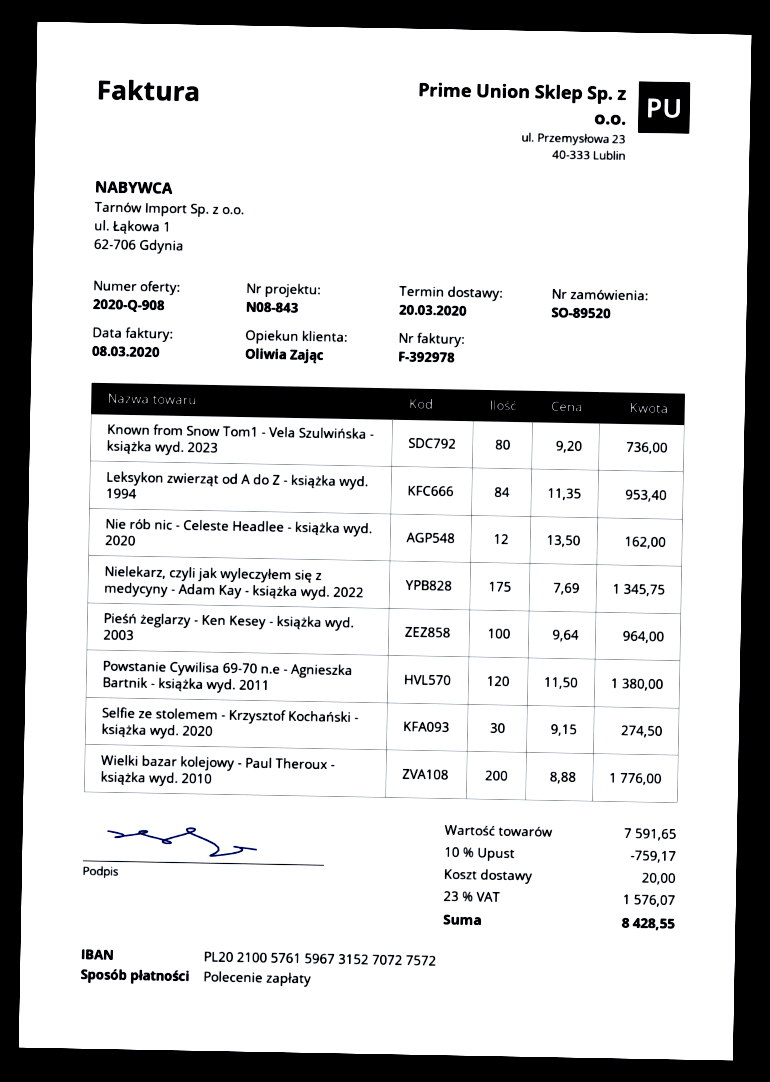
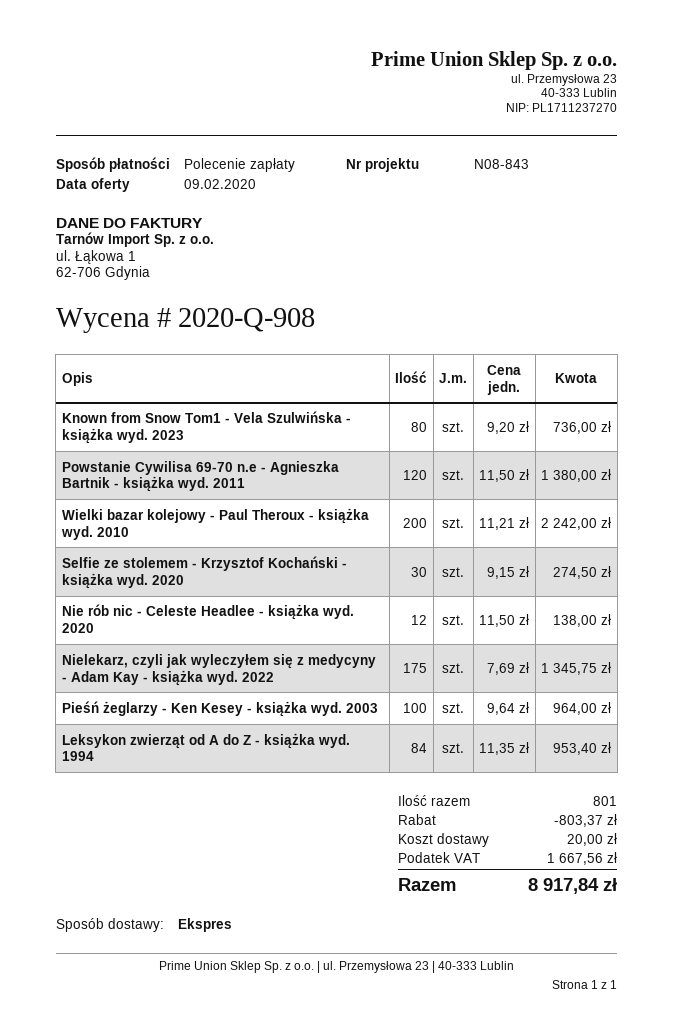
Nie rób nic - Celeste Headlee - książka wyd. 2020: 12 x 13.50 = 162.00 -> 12 x 11.50 = 138.00
Wielki bazar kolejowy - Paul Theroux - książka wyd. 2010: 200 x 8.88 = 1776.00 -> 200 x 11.21 = 2242.00
discount: 759.17 -> 803.37
tax: 1576.07 -> 1667.56
total: 8428.55 -> 8917.84

